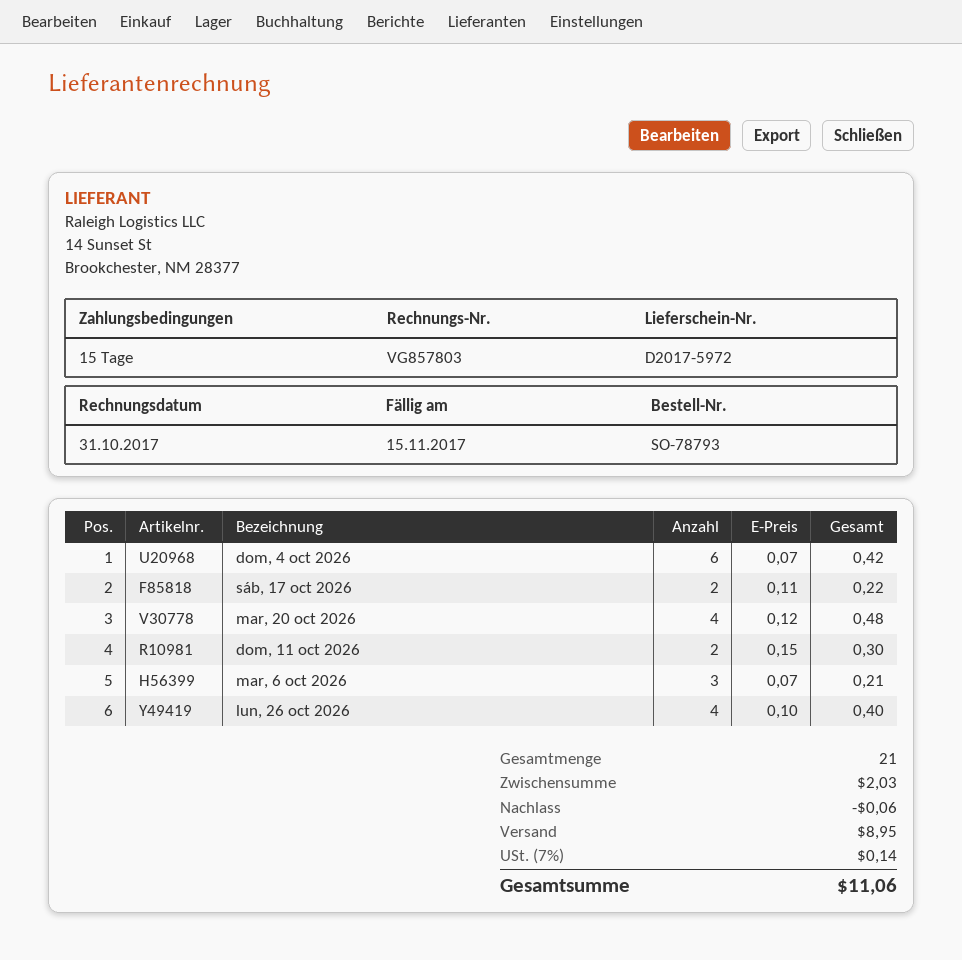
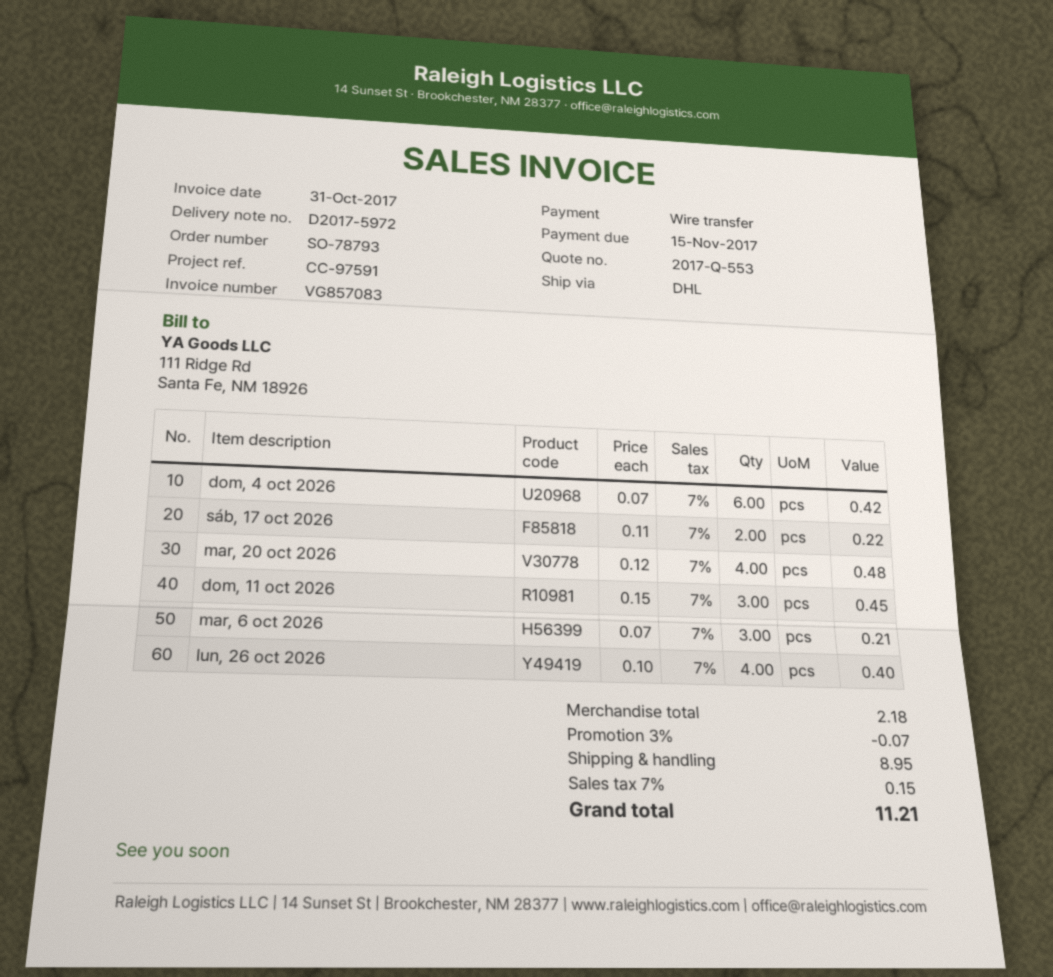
invoice number: VG857803 -> VG857083
dom, 11 oct 2026: 2 x 0.15 = 0.30 -> 3 x 0.15 = 0.45
subtotal: 2.03 -> 2.18
discount: 0.06 -> 0.07
tax: 7% = 0.14 -> 7% = 0.15
total: 11.06 -> 11.21

